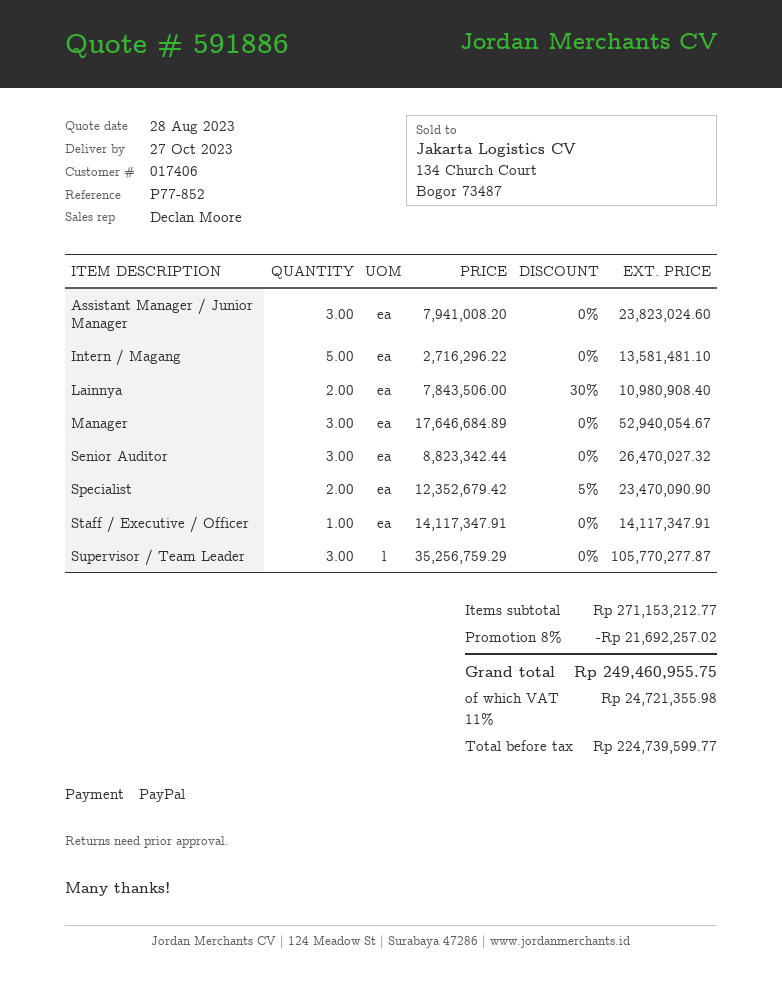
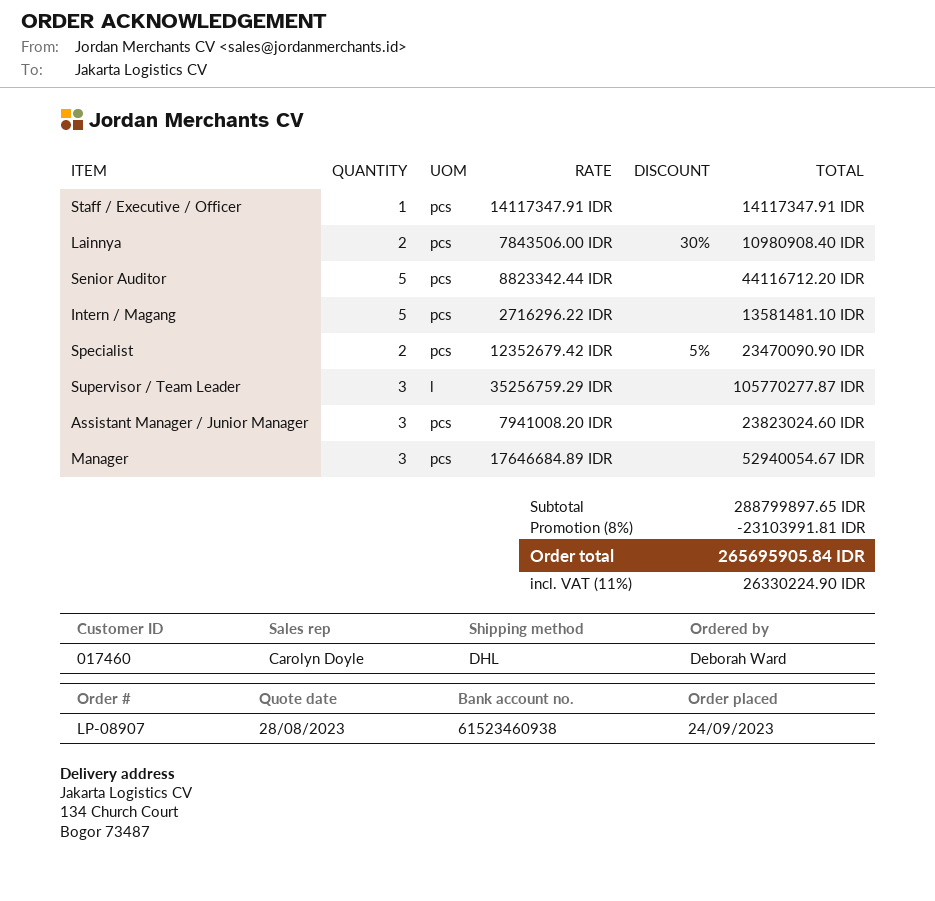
customer number: 017406 -> 017460
sales rep: Declan Moore -> Carolyn Doyle
Senior Auditor: 3 x 8823342.44 = 26470027.32 -> 5 x 8823342.44 = 44116712.20
subtotal: 271153212.77 -> 288799897.65
discount: 8% = 21692257.02 -> 8% = 23103991.81
tax: 11% = 24721355.98 -> 11% = 26330224.90
total: 249460955.75 -> 265695905.84

